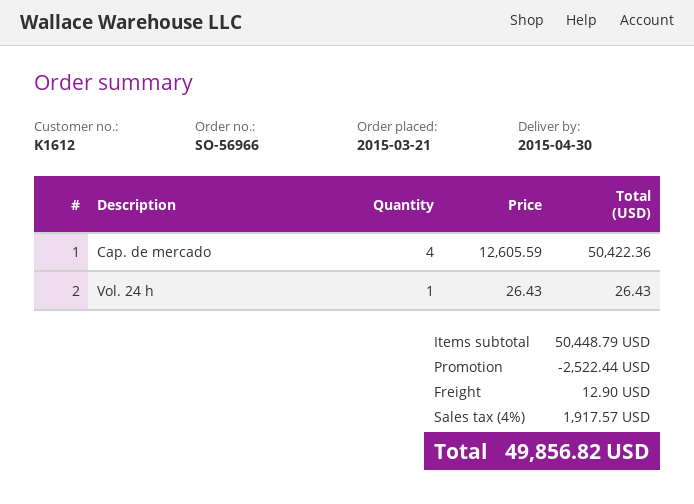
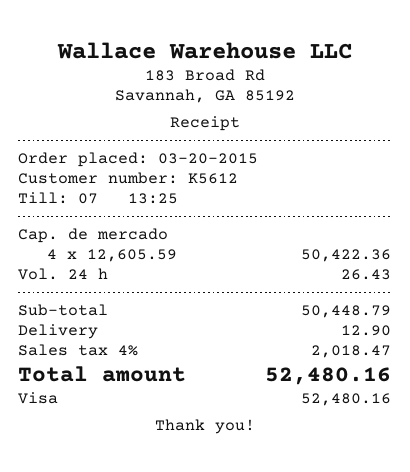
order date: 2015-03-21 -> 2015-03-20
customer number: K1612 -> K5612
discount: 2522.44 -> none
tax: 4% = 1917.57 -> 4% = 2018.47
total: 49856.82 -> 52480.16

